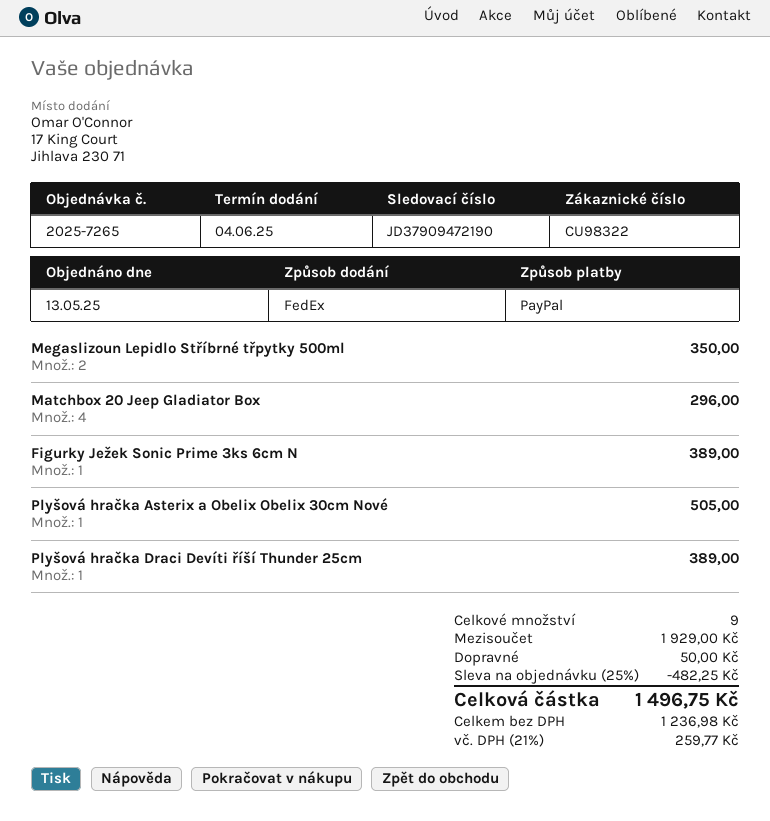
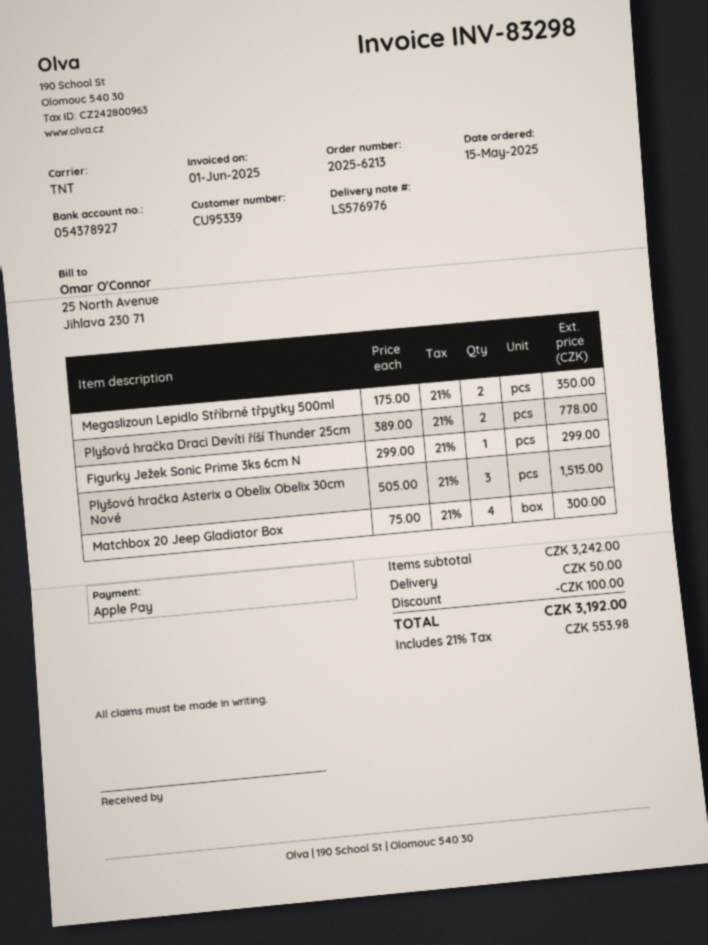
order number: 2025-7265 -> 2025-6213
order date: 2025-05-13 -> 2025-05-15
customer number: CU98322 -> CU95339
payment method: PayPal -> Apple Pay
shipping method: FedEx -> TNT
Matchbox 20 Jeep Gladiator Box: 4 for 296.00 -> 4 for 300.00
Figurky Ježek Sonic Prime 3ks 6cm N: 1 for 389.00 -> 1 for 299.00
Plyšová hračka Asterix a Obelix Obelix 30cm Nové: 1 for 505.00 -> 3 for 1515.00
Plyšová hračka Draci Devíti říší Thunder 25cm: 1 for 389.00 -> 2 for 778.00
subtotal: 1929.00 -> 3242.00
discount: 482.25 -> 100.00
tax: 21% = 259.77 -> 21% = 553.98
total: 1496.75 -> 3192.00

